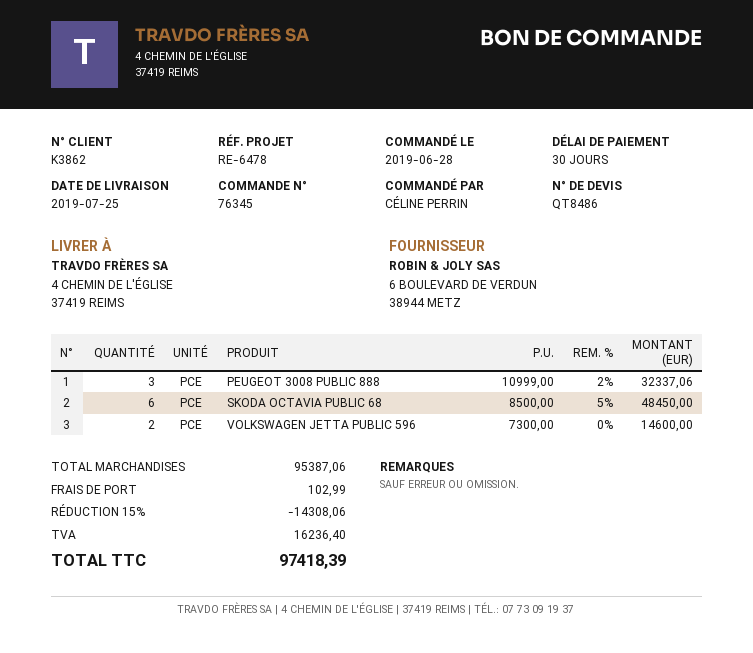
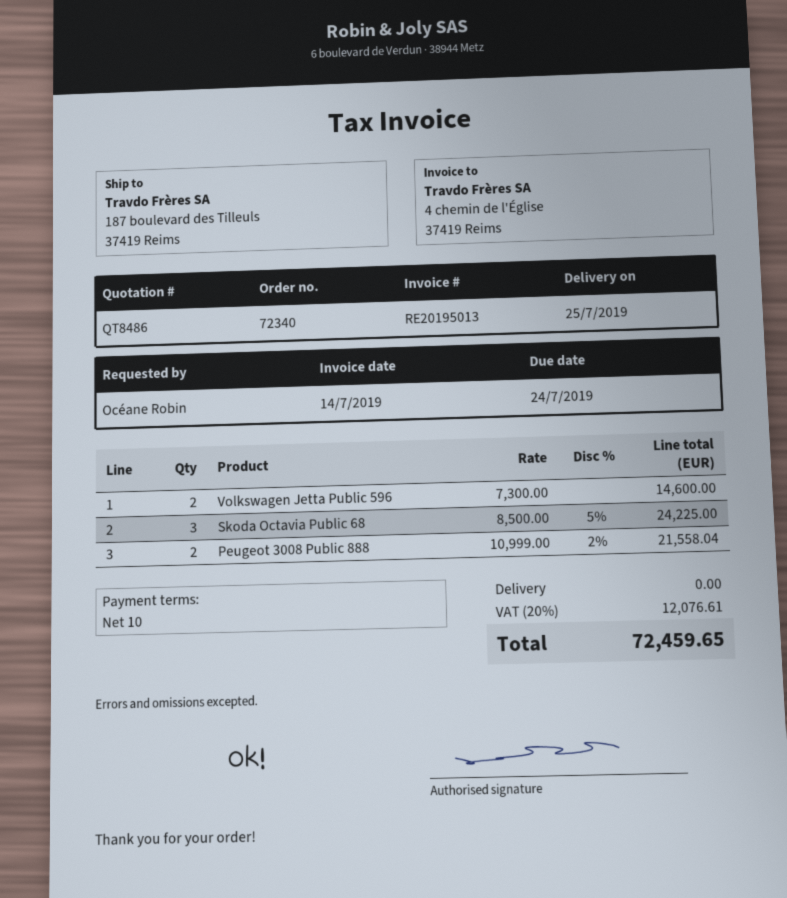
order number: 76345 -> 72340
payment terms: 30 days -> 10 days
ordered by: CÉLINE PERRIN -> Océane Robin
ship to: 4 CHEMIN DE L'ÉGLISE, 37419 REIMS -> 187 boulevard des Tilleuls, 37419 Reims
PEUGEOT 3008 PUBLIC 888: 3 x 10999.00 - 2% = 32337.06 -> 2 x 10999.00 - 2% = 21558.04
SKODA OCTAVIA PUBLIC 68: 6 x 8500.00 - 5% = 48450.00 -> 3 x 8500.00 - 5% = 24225.00
discount: 15% = 14308.06 -> none
shipping: 102.99 -> 0.00
tax: 16236.40 -> 12076.61
total: 97418.39 -> 72459.65

